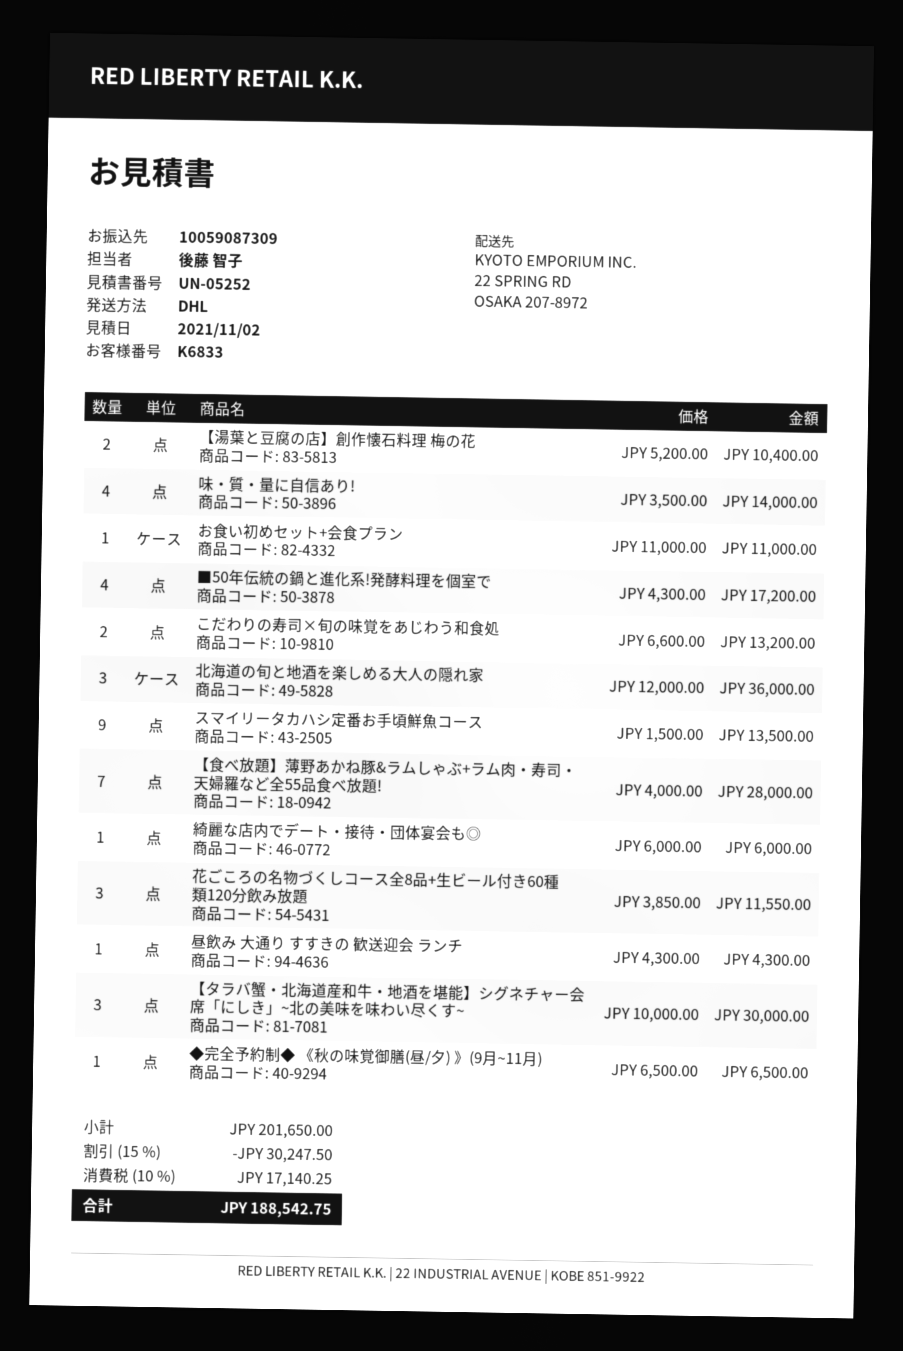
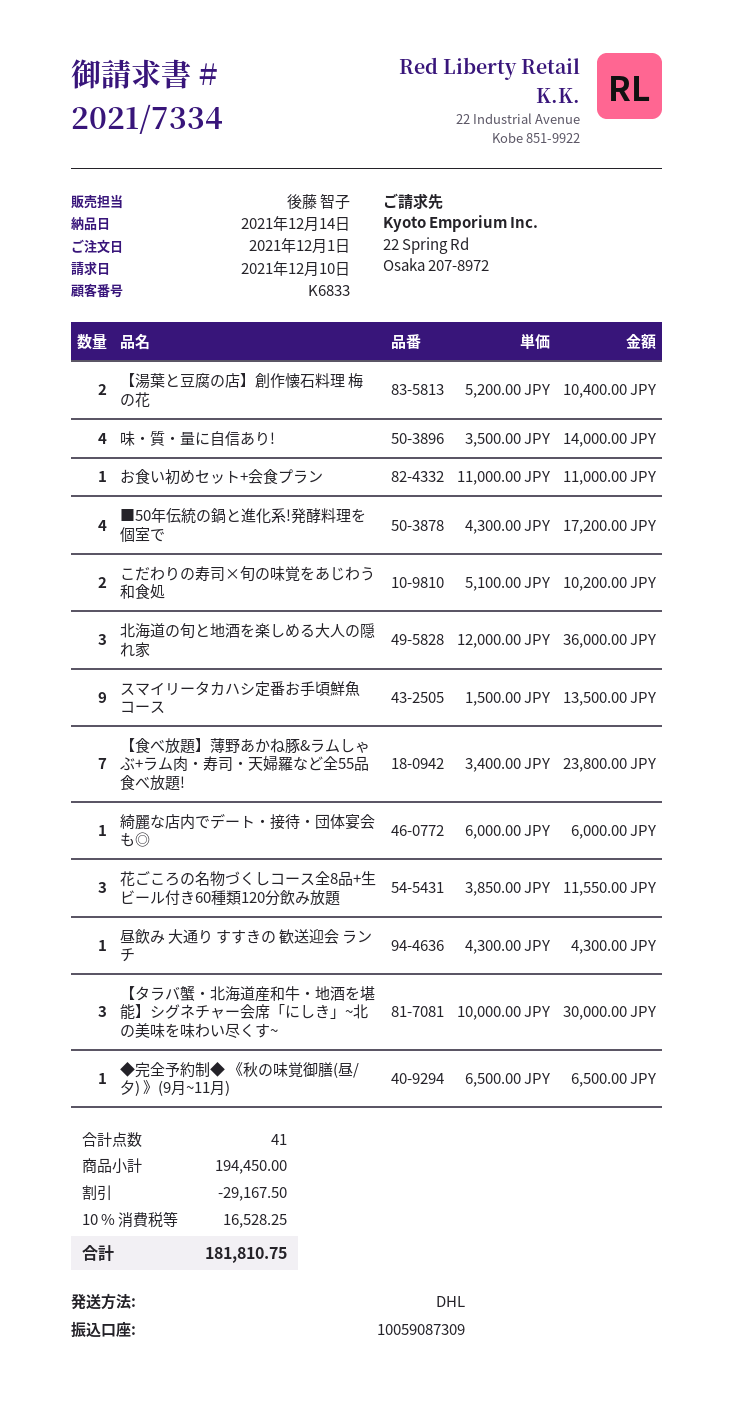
こだわりの寿司×旬の味覚をあじわう和食処: 2 x 6600.00 = 13200.00 -> 2 x 5100.00 = 10200.00
【食べ放題】薄野あかね豚&ラムしゃぶ+ラム肉・寿司・天婦羅など全55品食べ放題!: 7 x 4000.00 = 28000.00 -> 7 x 3400.00 = 23800.00
subtotal: 201650.00 -> 194450.00
discount: 30247.50 -> 29167.50
tax: 10% = 17140.25 -> 10% = 16528.25
total: 188542.75 -> 181810.75

